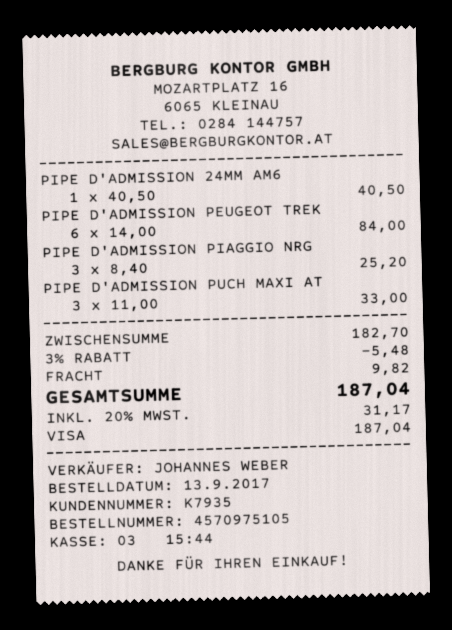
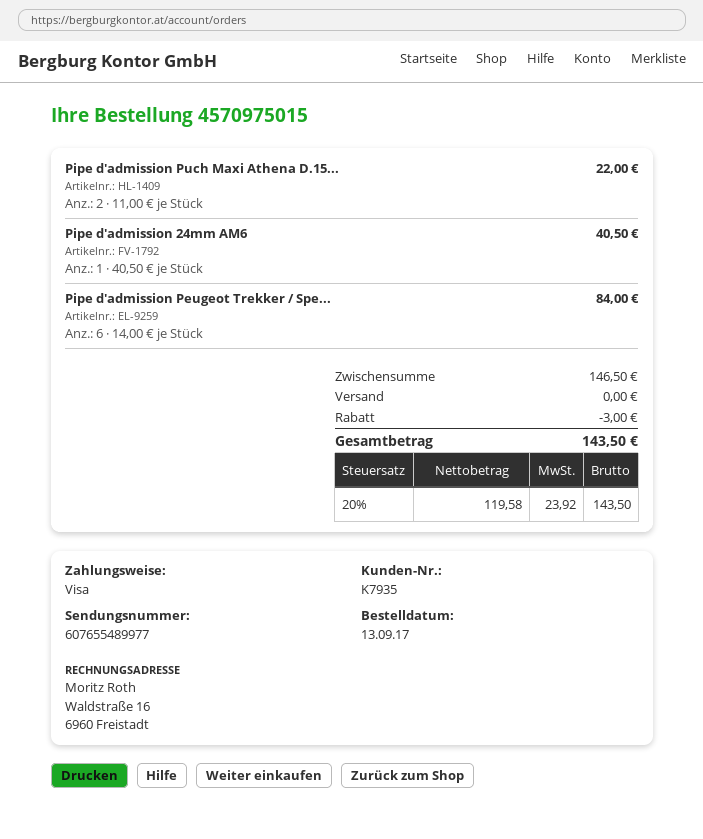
order number: 4570975105 -> 4570975015
PIPE D'ADMISSION PIAGGIO NRG: 3 x 8.40 = 25.20 -> none
PIPE D'ADMISSION PUCH MAXI AT: 3 x 11.00 = 33.00 -> 2 x 11.00 = 22.00
subtotal: 182.70 -> 146.50
discount: 5.48 -> 3.00
shipping: 9.82 -> 0.00
tax: 20% = 31.17 -> 20% = 23.92
total: 187.04 -> 143.50

